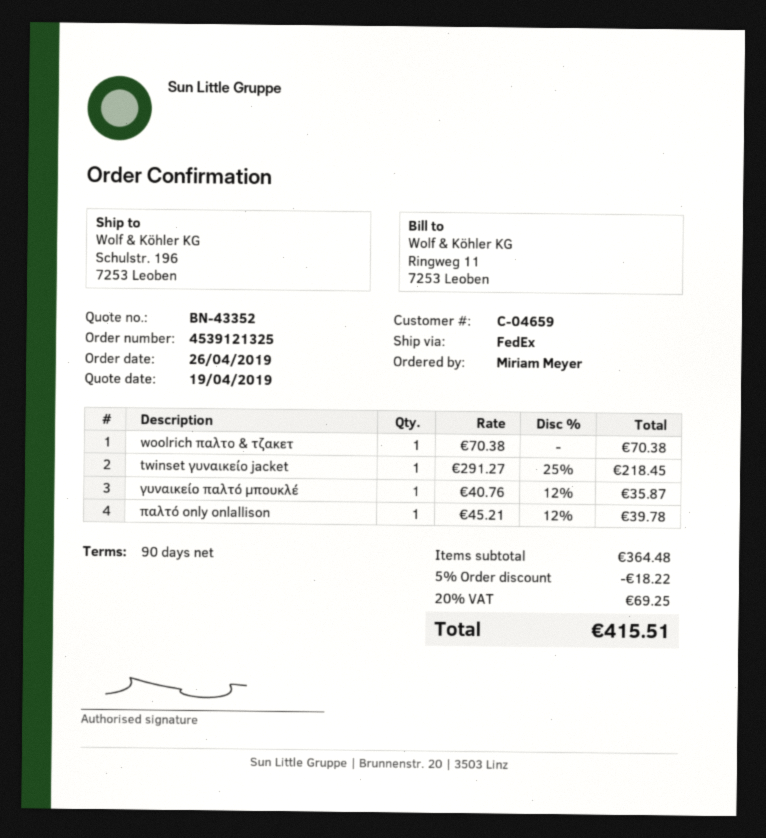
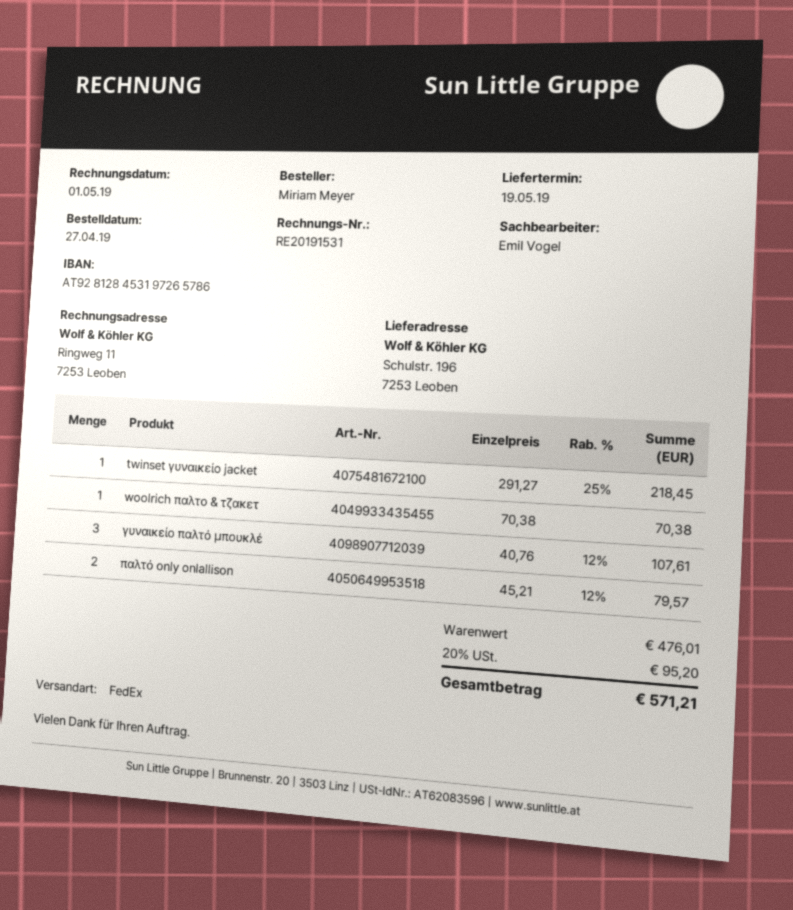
order date: 2019-04-26 -> 2019-04-27
γυναικείο παλτό μπουκλέ: 1 x 40.76 - 12% = 35.87 -> 3 x 40.76 - 12% = 107.61
παλτό only onlallison: 1 x 45.21 - 12% = 39.78 -> 2 x 45.21 - 12% = 79.57
subtotal: 364.48 -> 476.01
discount: 5% = 18.22 -> none
tax: 20% = 69.25 -> 20% = 95.20
total: 415.51 -> 571.21

